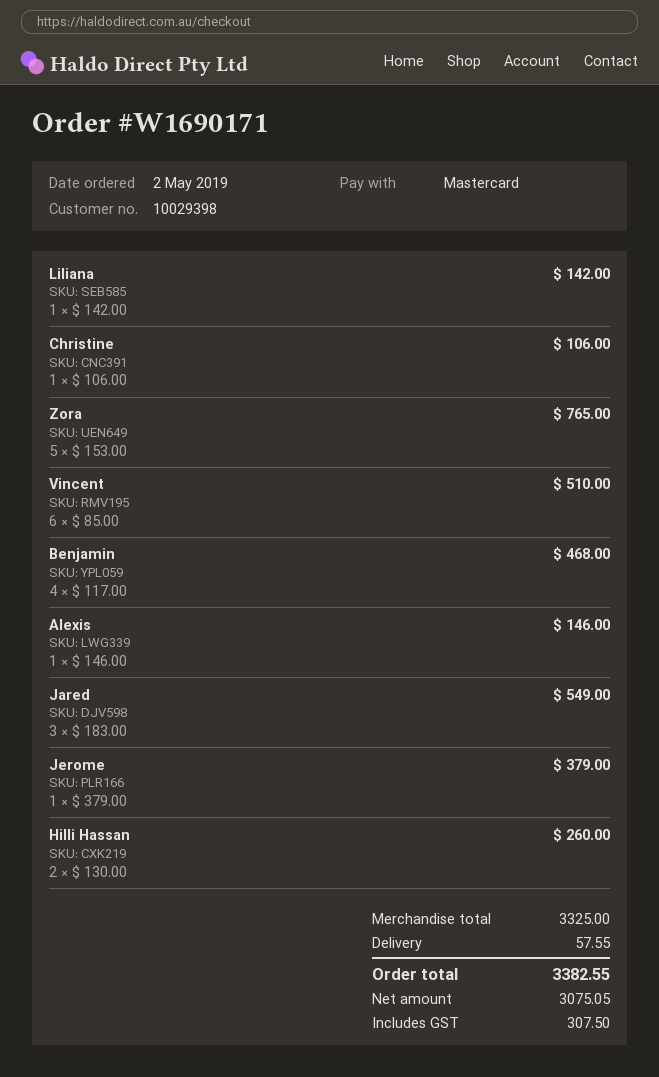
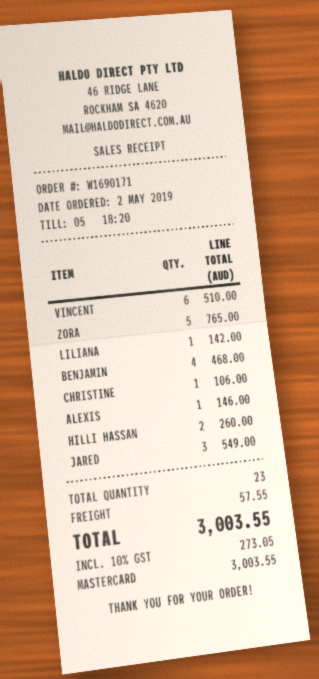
Jerome: 1 for 379.00 -> none
tax: 307.50 -> 273.05
total: 3382.55 -> 3003.55

